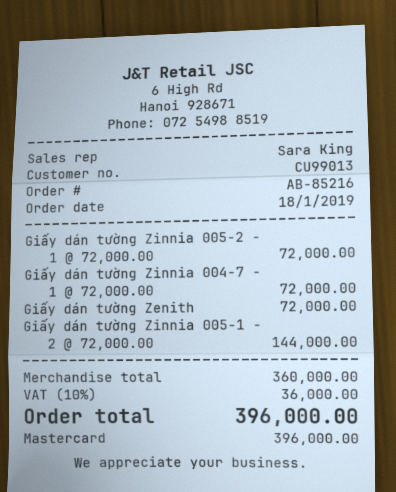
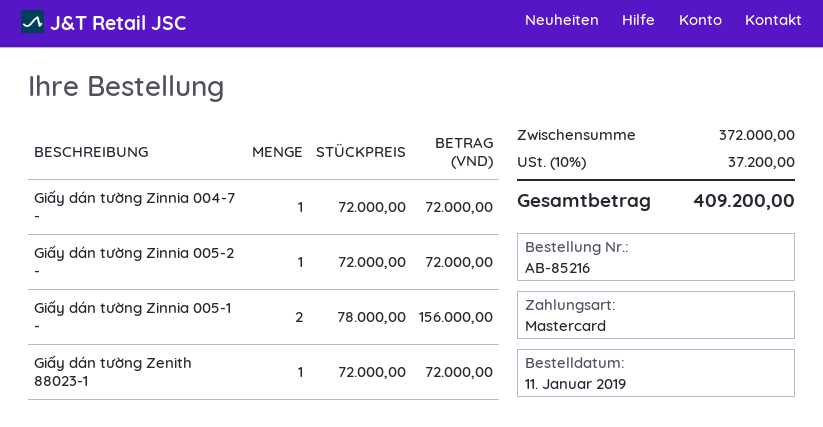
order date: 2019-01-18 -> 2019-01-11
Giấy dán tường Zinnia 005-1 -: 2 x 72000.00 = 144000.00 -> 2 x 78000.00 = 156000.00
subtotal: 360000.00 -> 372000.00
tax: 10% = 36000.00 -> 10% = 37200.00
total: 396000.00 -> 409200.00

